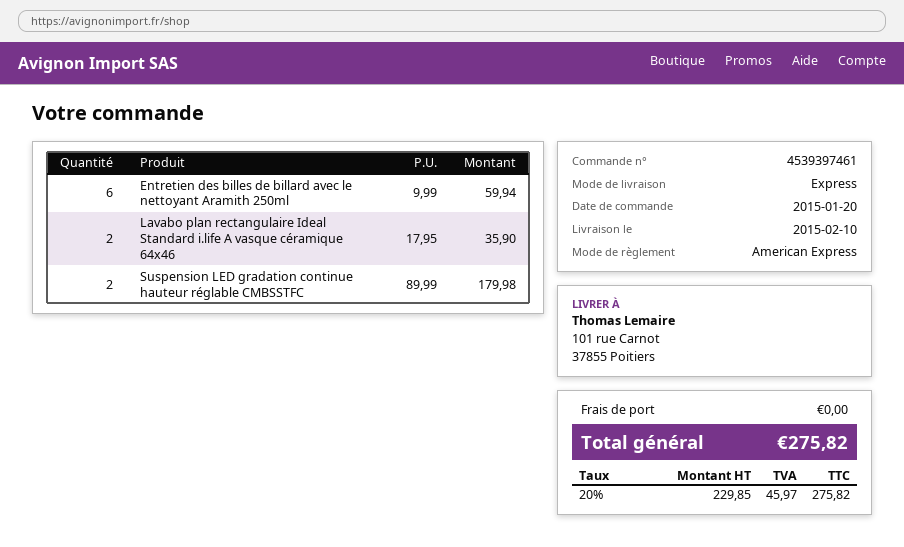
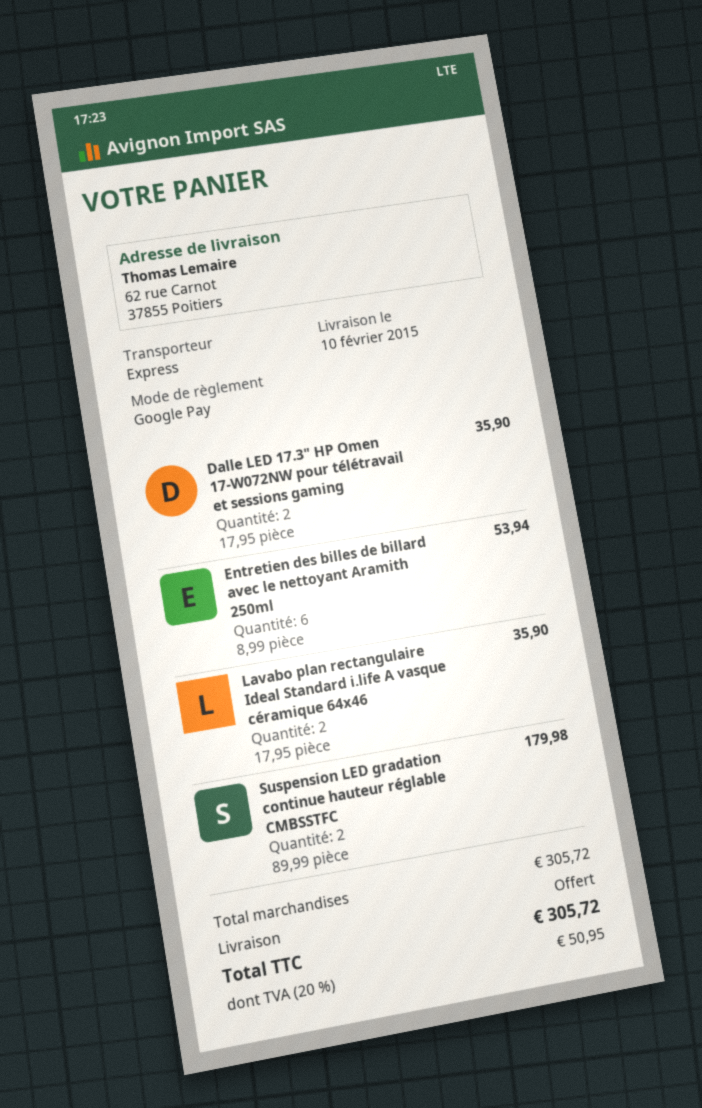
payment method: American Express -> Google Pay
ship to: 101 rue Carnot, 37855 Poitiers -> 62 rue Carnot, 37855 Poitiers
Entretien des billes de billard avec le nettoyant Aramith 250ml: 6 x 9.99 = 59.94 -> 6 x 8.99 = 53.94
Dalle LED 17.3" HP Omen 17-W072NW pour télétravail et sessions gaming: none -> 2 x 17.95 = 35.90
tax: 20% = 45.97 -> 20% = 50.95
total: 275.82 -> 305.72

